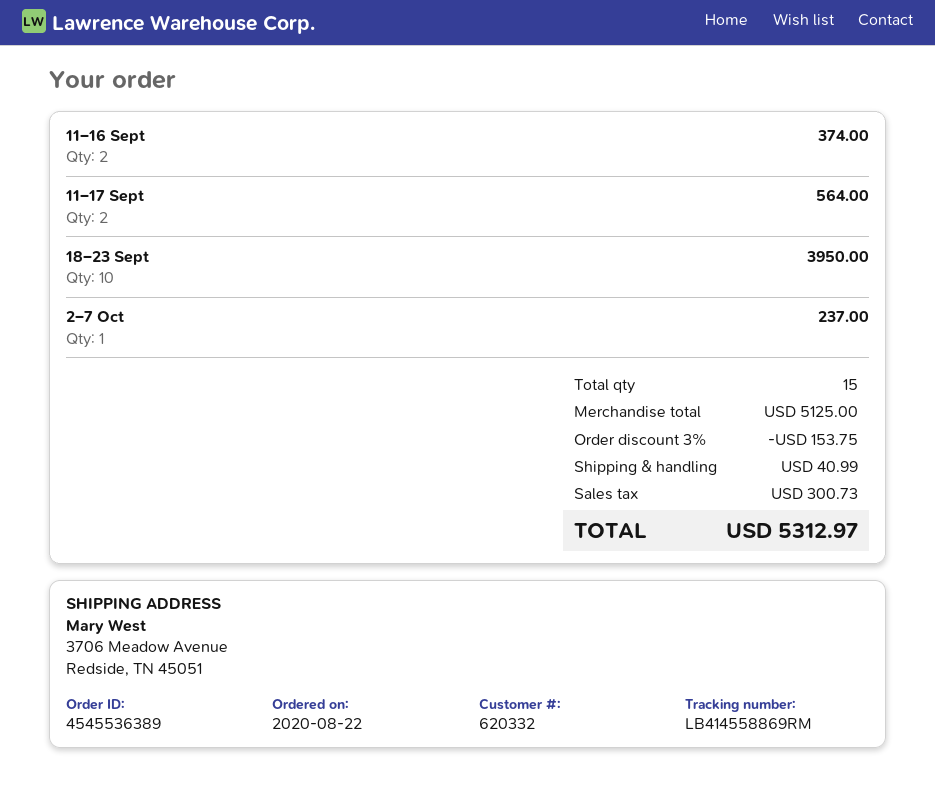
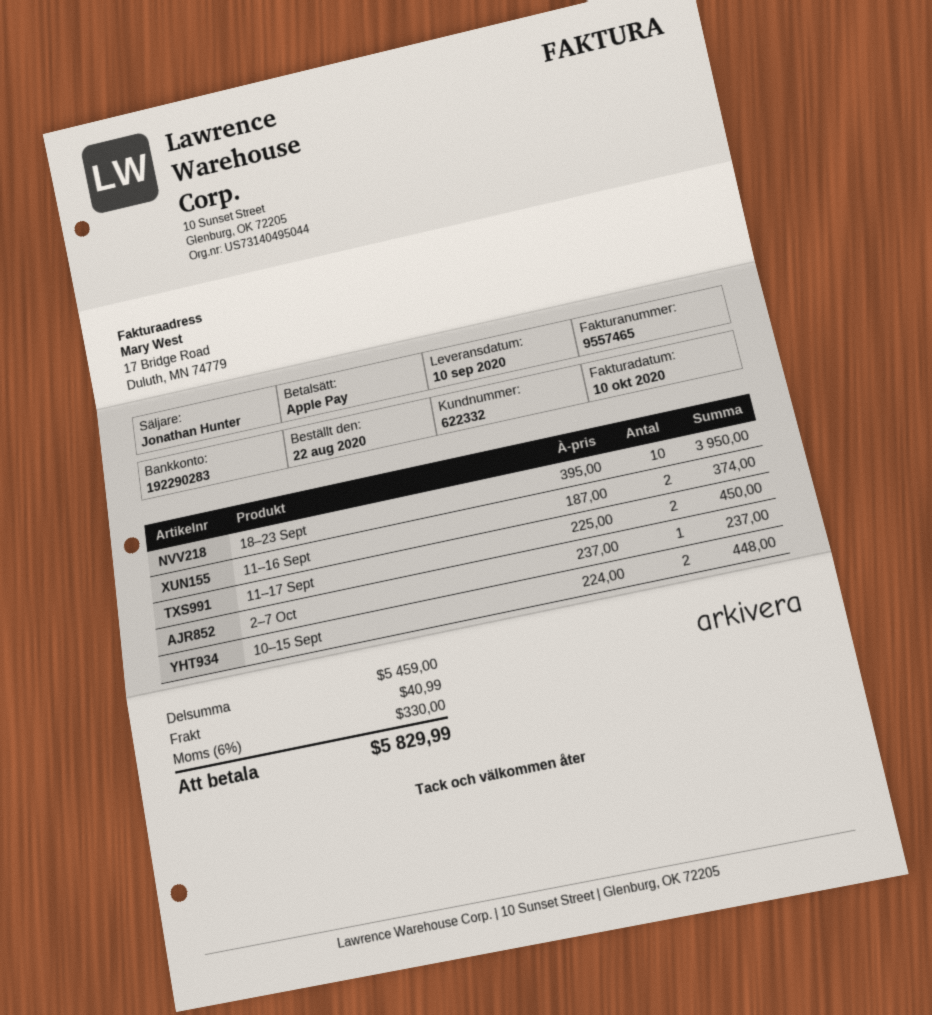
customer number: 620332 -> 622332
11–17 Sept: 2 for 564.00 -> 2 for 450.00
10–15 Sept: none -> 2 for 448.00
subtotal: 5125.00 -> 5459.00
discount: 3% = 153.75 -> none
tax: 300.73 -> 330.00
total: 5312.97 -> 5829.99

